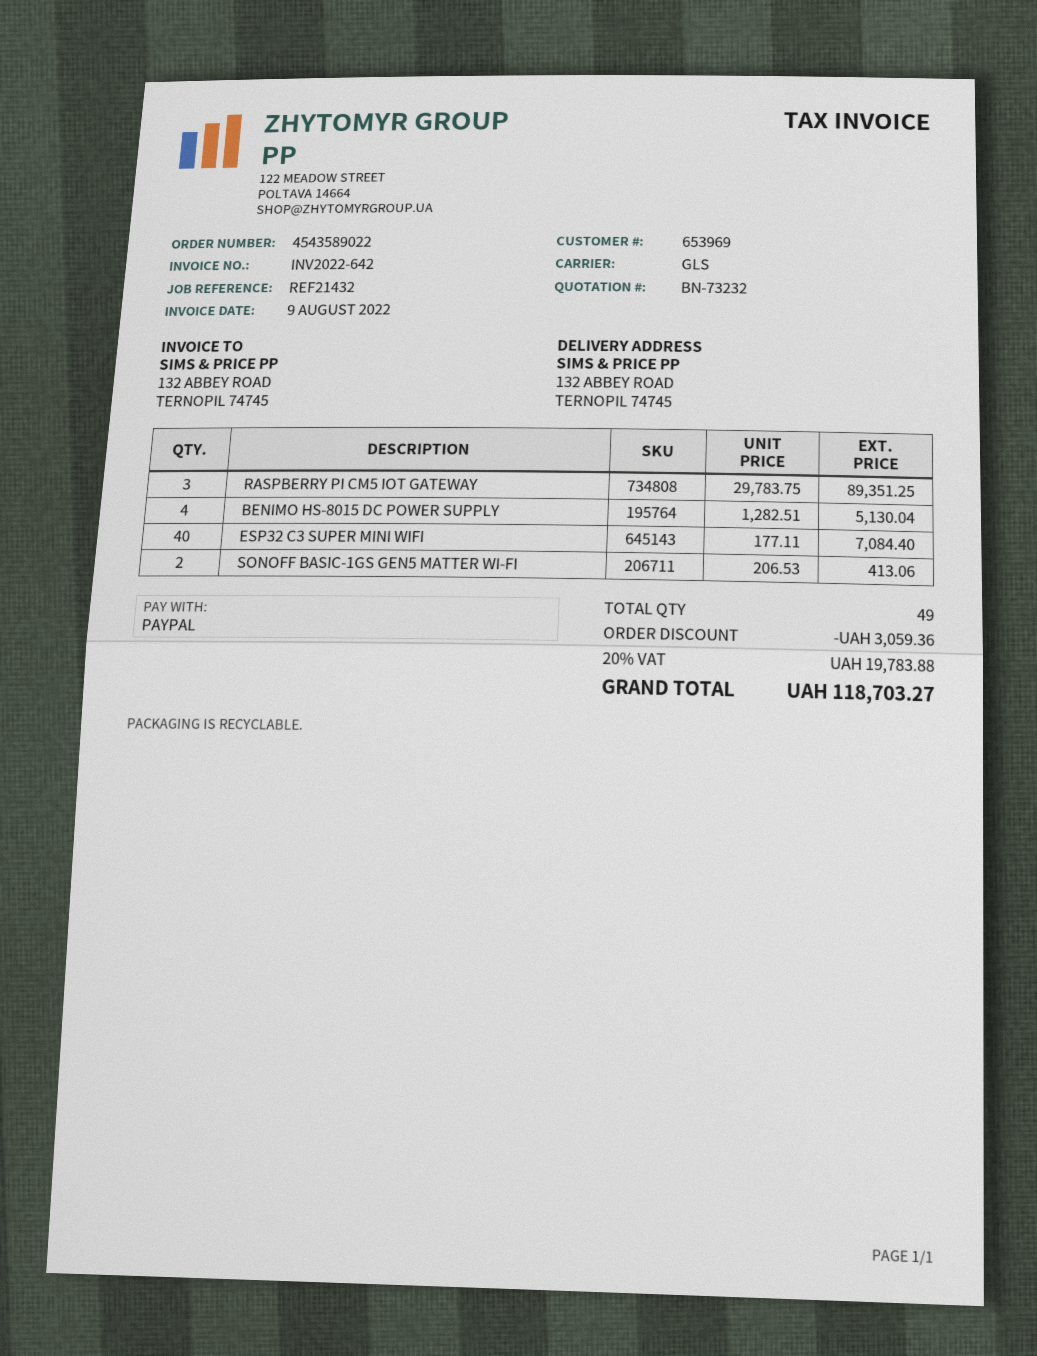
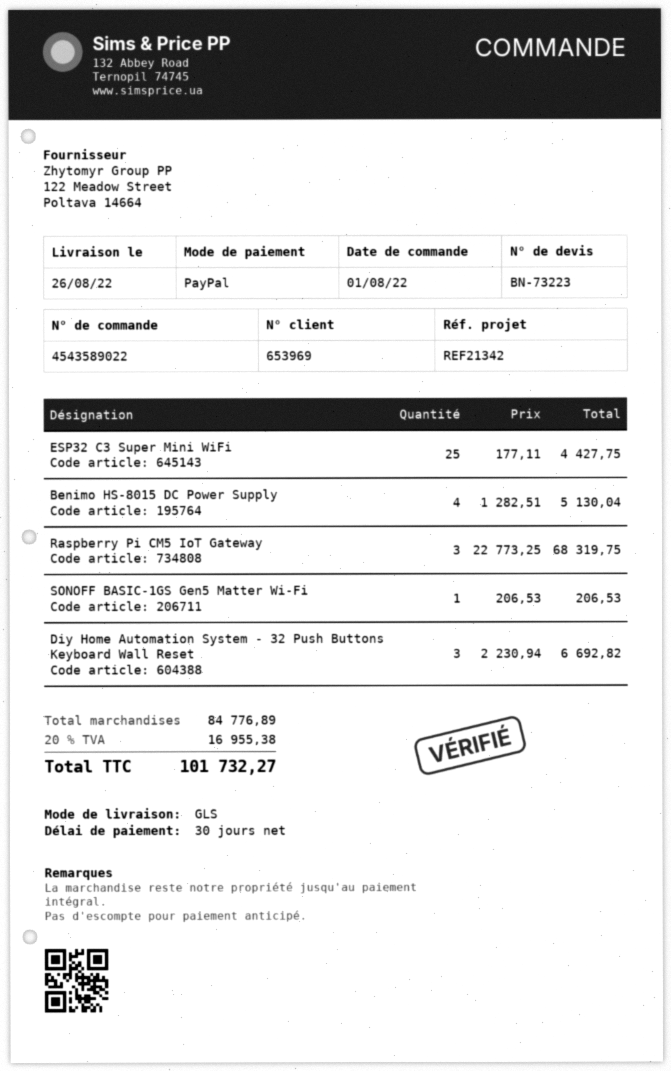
quote number: BN-73232 -> BN-73223
reference: REF21432 -> REF21342
RASPBERRY PI CM5 IOT GATEWAY: 3 x 29783.75 = 89351.25 -> 3 x 22773.25 = 68319.75
ESP32 C3 SUPER MINI WIFI: 40 x 177.11 = 7084.40 -> 25 x 177.11 = 4427.75
SONOFF BASIC-1GS GEN5 MATTER WI-FI: 2 x 206.53 = 413.06 -> 1 x 206.53 = 206.53
Diy Home Automation System - 32 Push Buttons Keyboard Wall Reset: none -> 3 x 2230.94 = 6692.82
discount: 3059.36 -> none
tax: 20% = 19783.88 -> 20% = 16955.38
total: 118703.27 -> 101732.27

